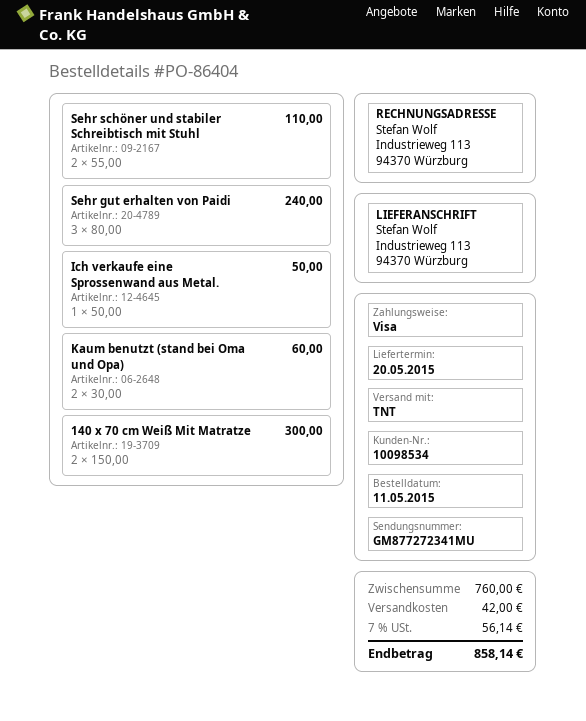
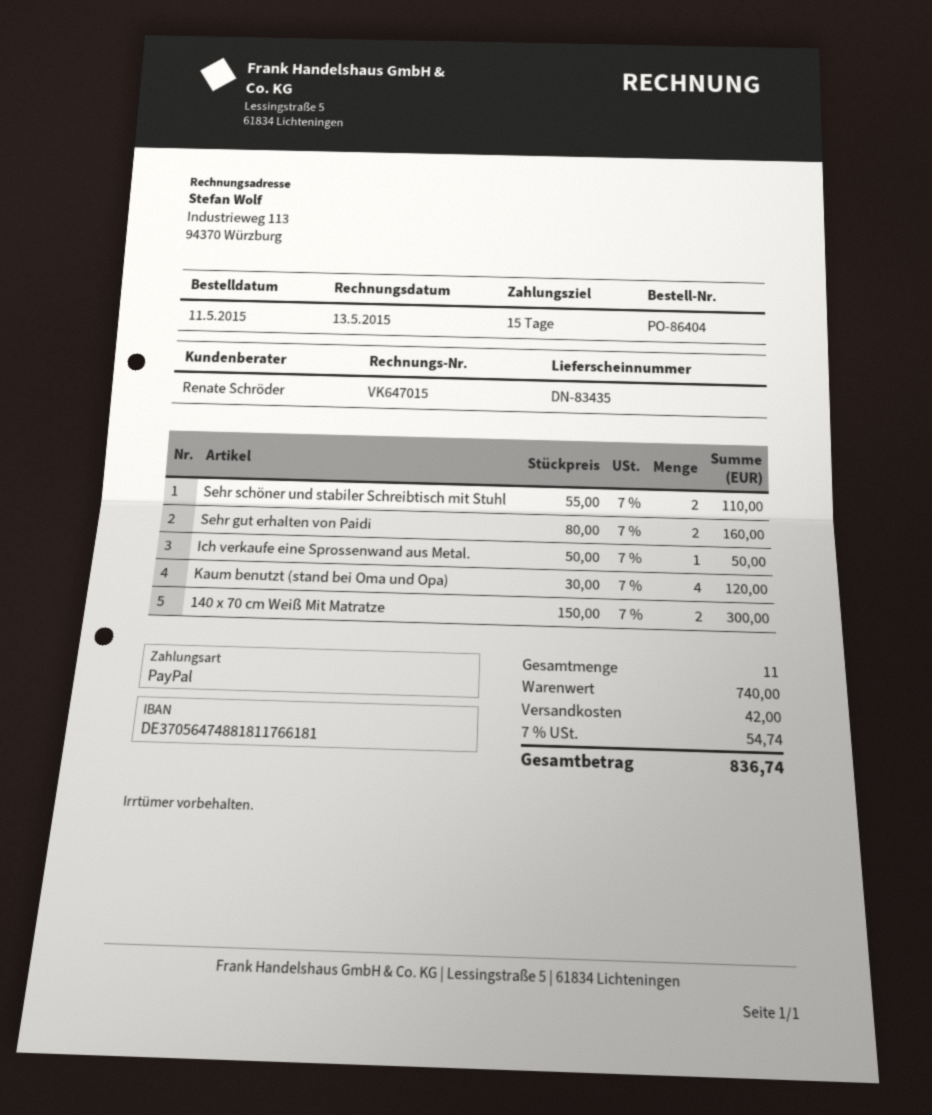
payment method: Visa -> PayPal
Sehr gut erhalten von Paidi: 3 x 80.00 = 240.00 -> 2 x 80.00 = 160.00
Kaum benutzt (stand bei Oma und Opa): 2 x 30.00 = 60.00 -> 4 x 30.00 = 120.00
subtotal: 760.00 -> 740.00
tax: 7% = 56.14 -> 7% = 54.74
total: 858.14 -> 836.74

